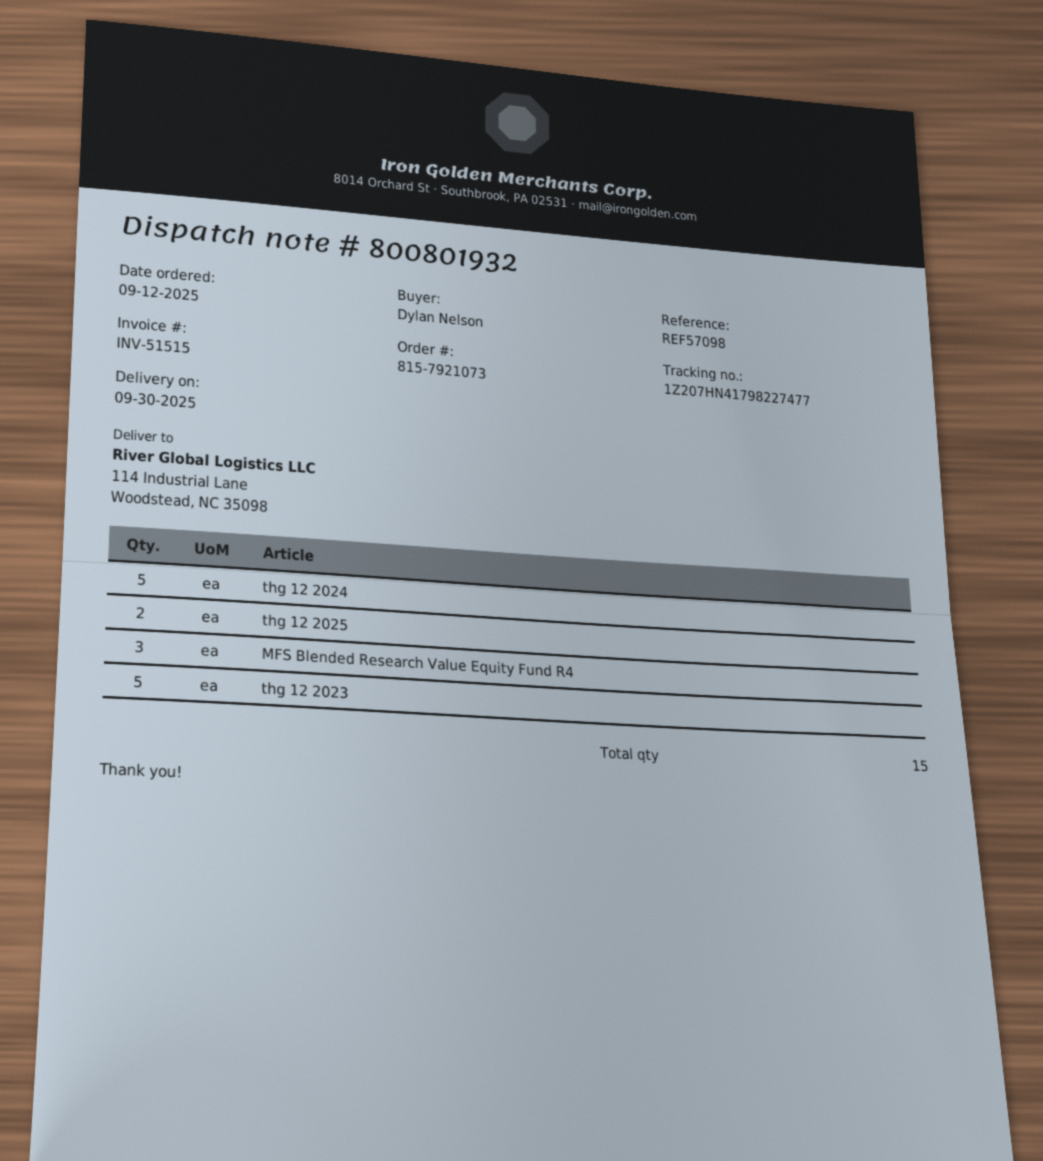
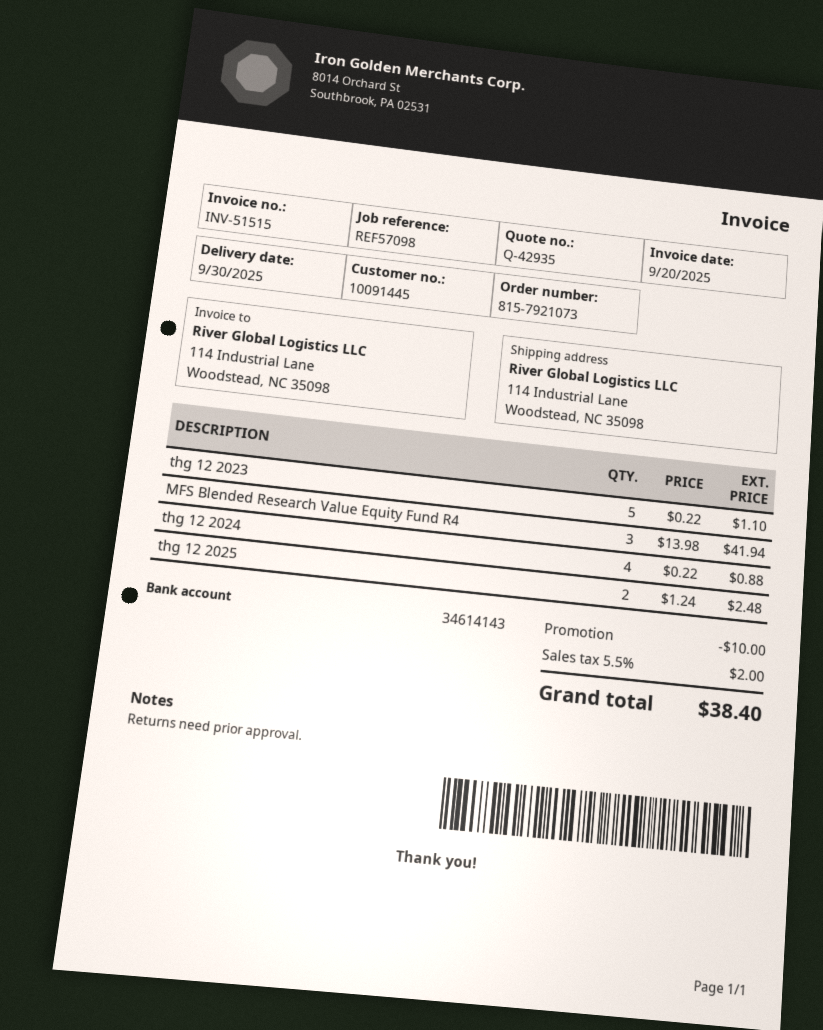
thg 12 2024: 5 -> 4

